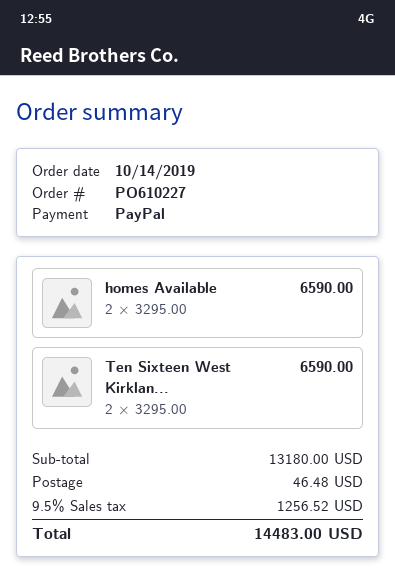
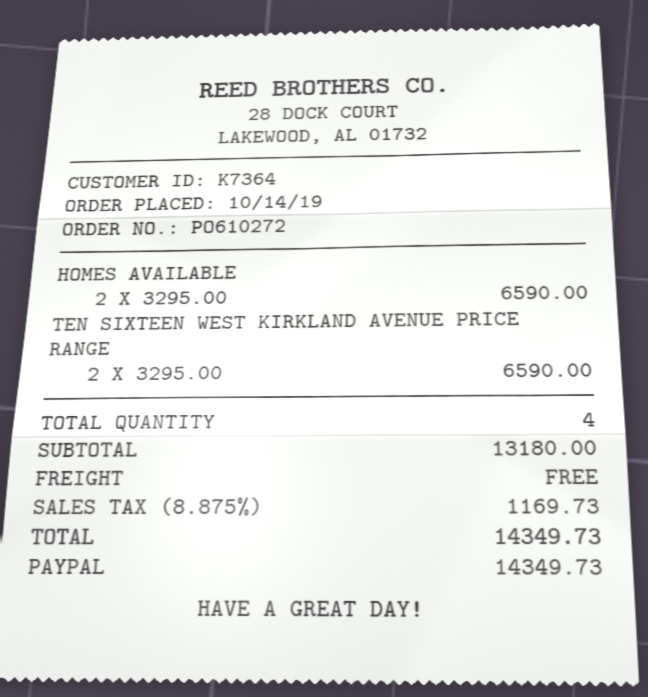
order number: PO610227 -> PO610272
shipping: 46.48 -> 0.00
tax: 9.5% = 1256.52 -> 8.875% = 1169.73
total: 14483.00 -> 14349.73

